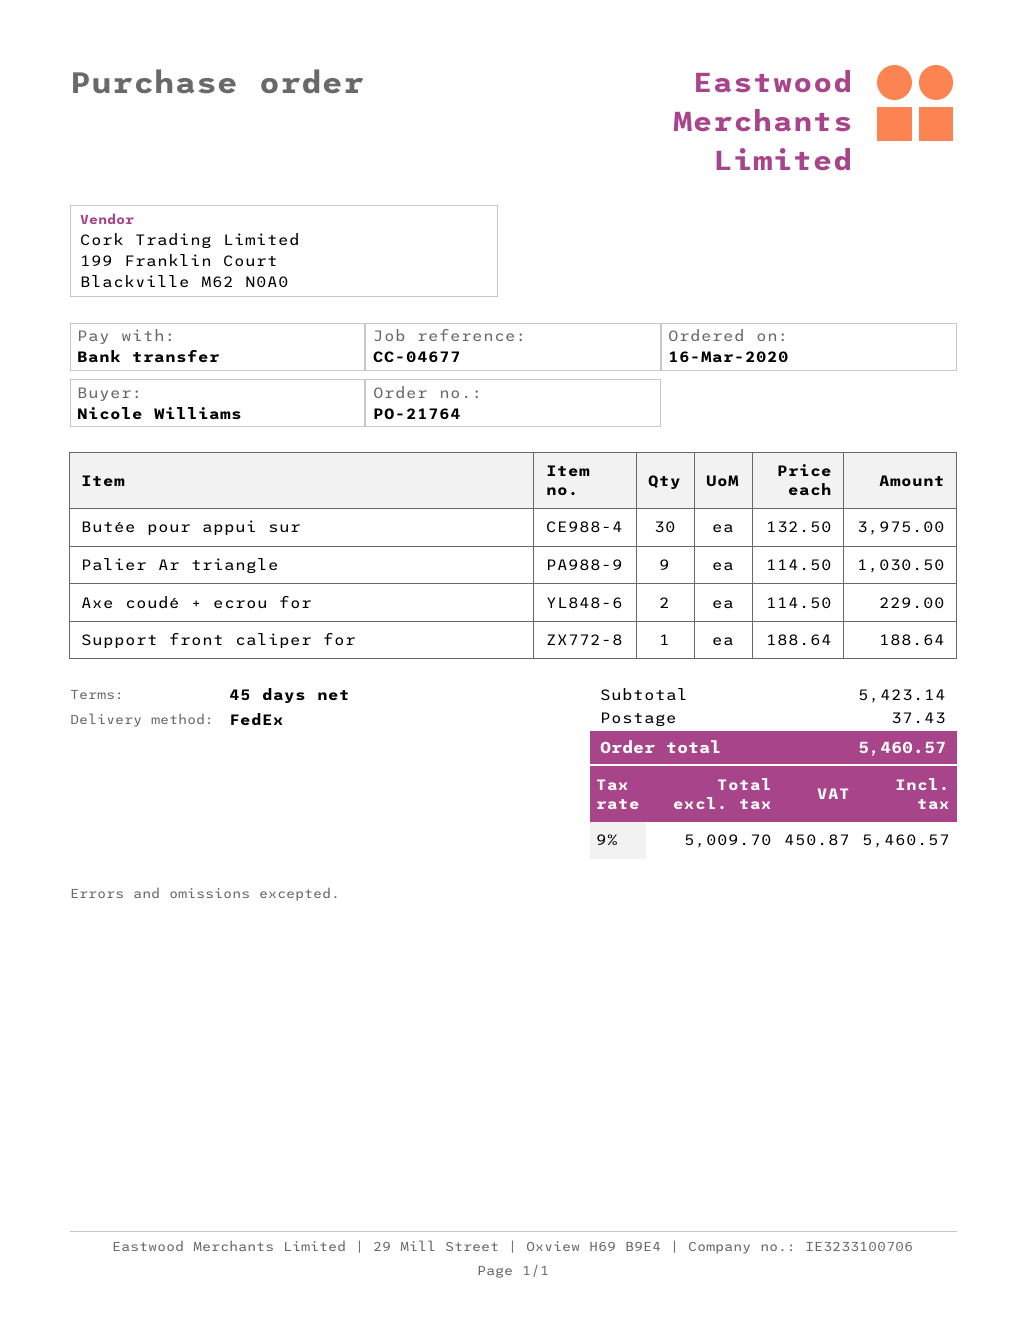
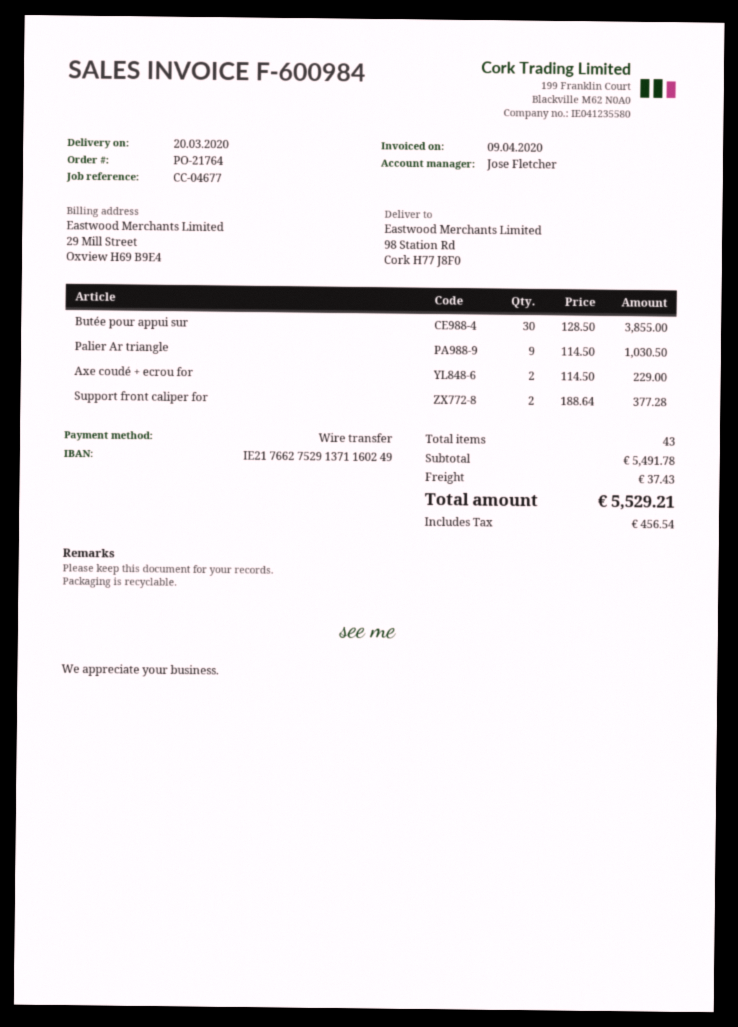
Butée pour appui sur: 30 x 132.50 = 3975.00 -> 30 x 128.50 = 3855.00
Support front caliper for: 1 x 188.64 = 188.64 -> 2 x 188.64 = 377.28
subtotal: 5423.14 -> 5491.78
tax: 450.87 -> 456.54
total: 5460.57 -> 5529.21

